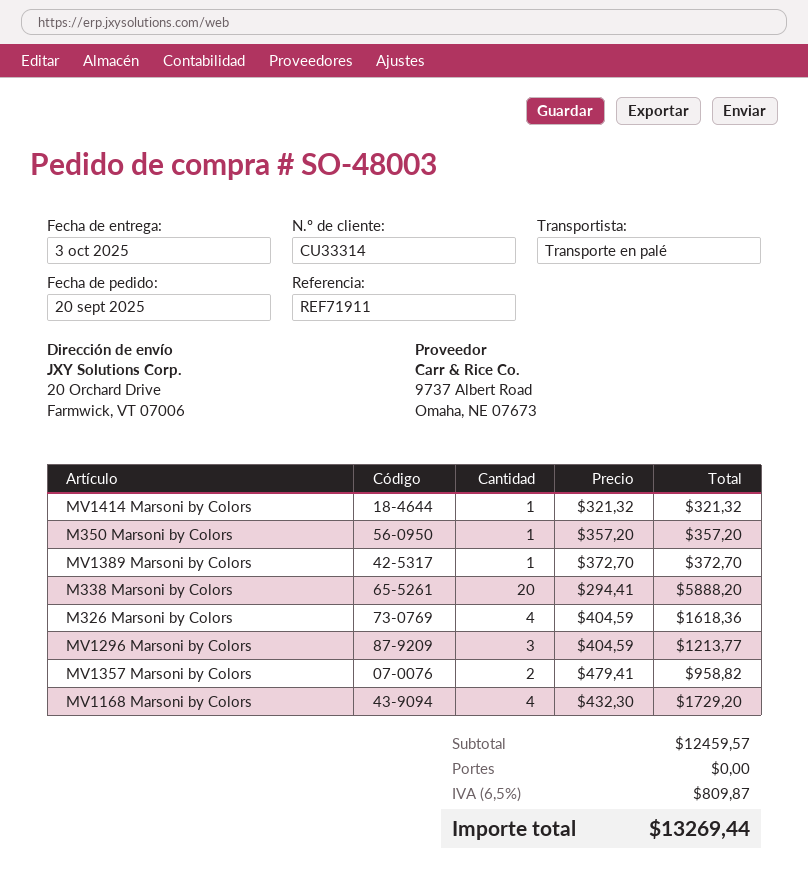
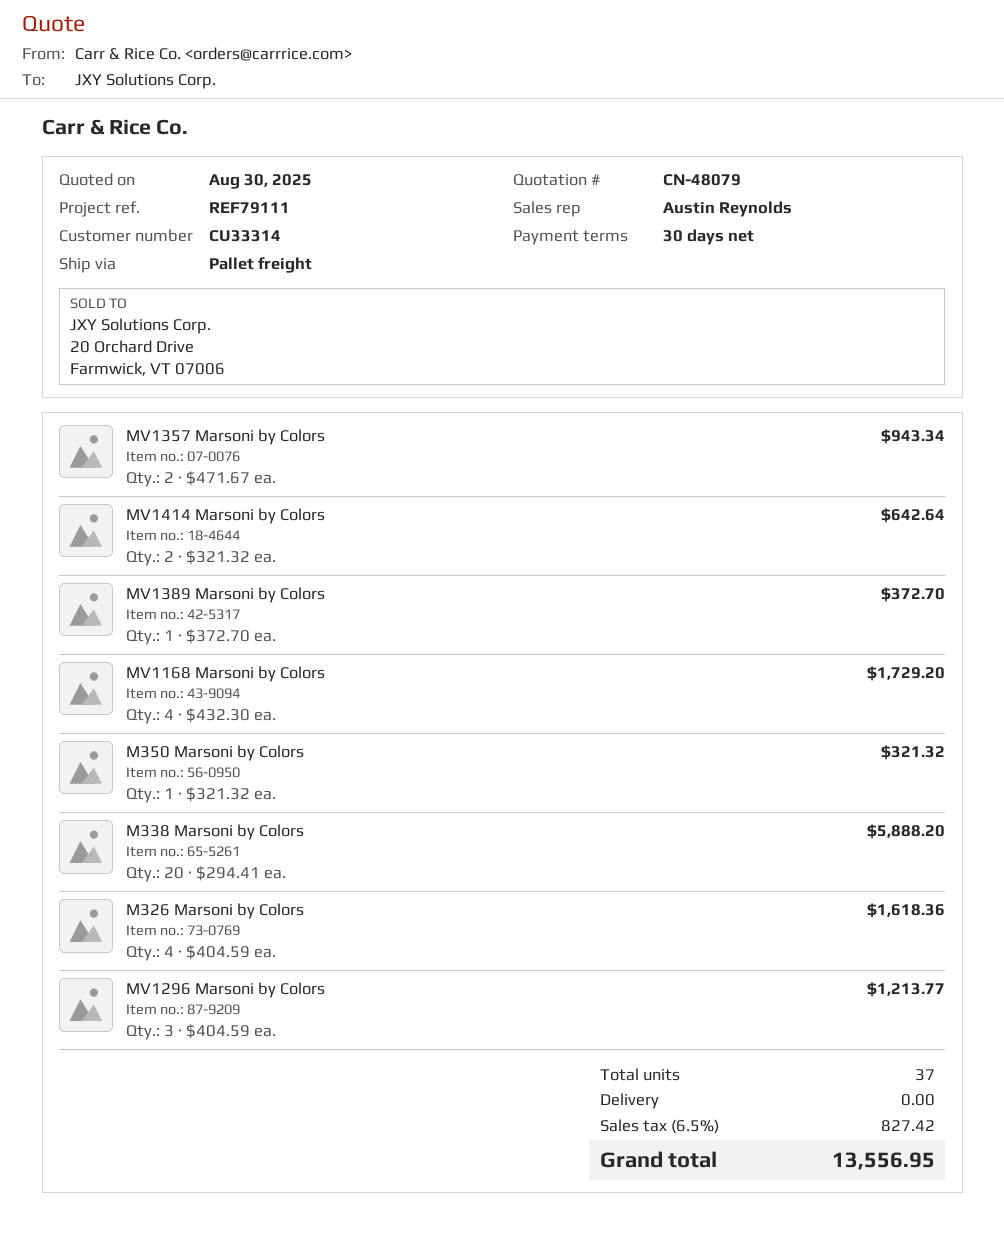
reference: REF71911 -> REF79111
MV1414 Marsoni by Colors: 1 x 321.32 = 321.32 -> 2 x 321.32 = 642.64
M350 Marsoni by Colors: 1 x 357.20 = 357.20 -> 1 x 321.32 = 321.32
MV1357 Marsoni by Colors: 2 x 479.41 = 958.82 -> 2 x 471.67 = 943.34
tax: 6.5% = 809.87 -> 6.5% = 827.42
total: 13269.44 -> 13556.95

